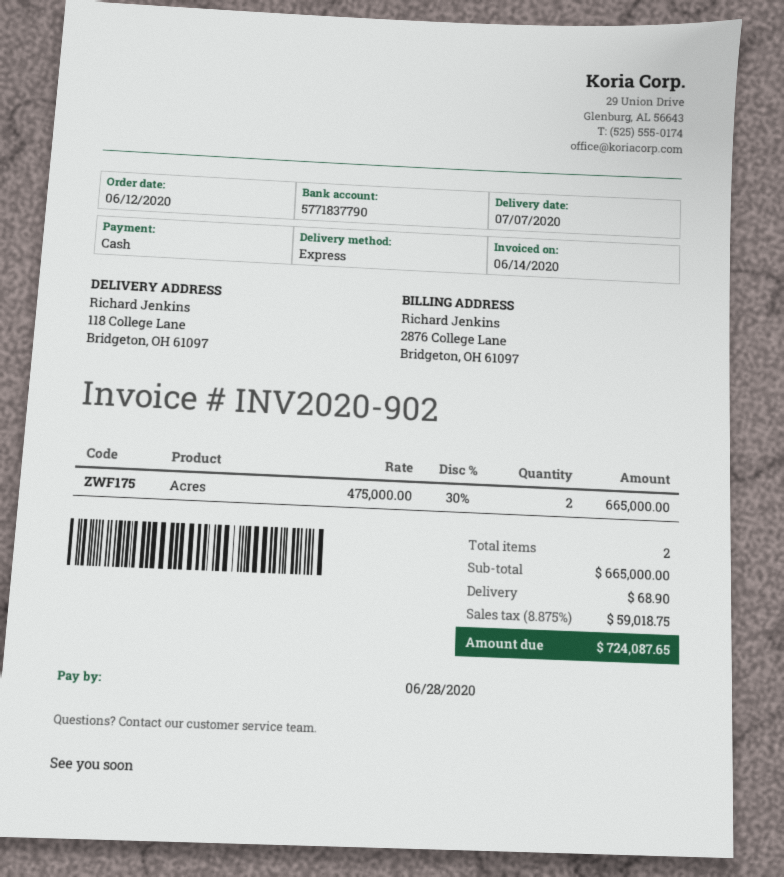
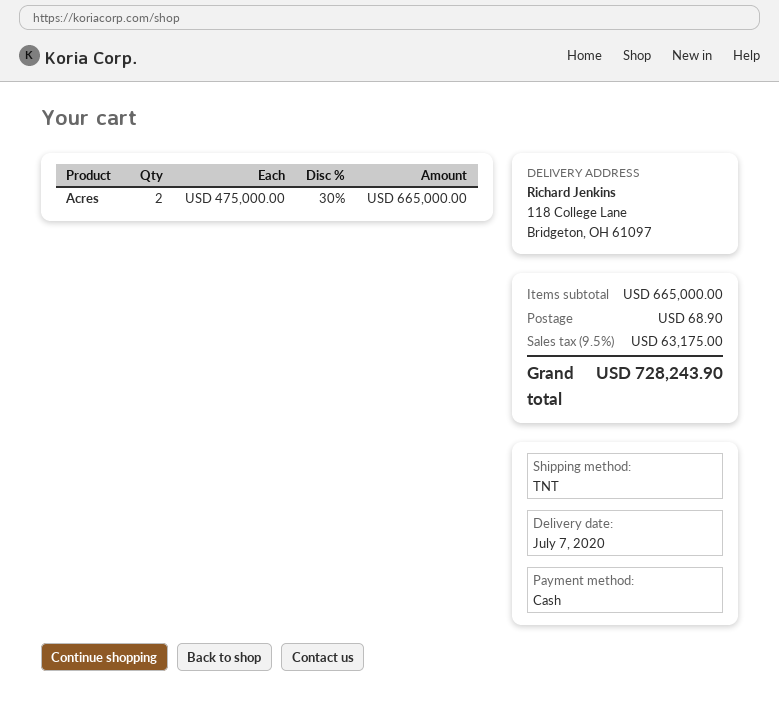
shipping method: express -> TNT
tax: 8.875% = 59018.75 -> 9.5% = 63175.00
total: 724087.65 -> 728243.90

